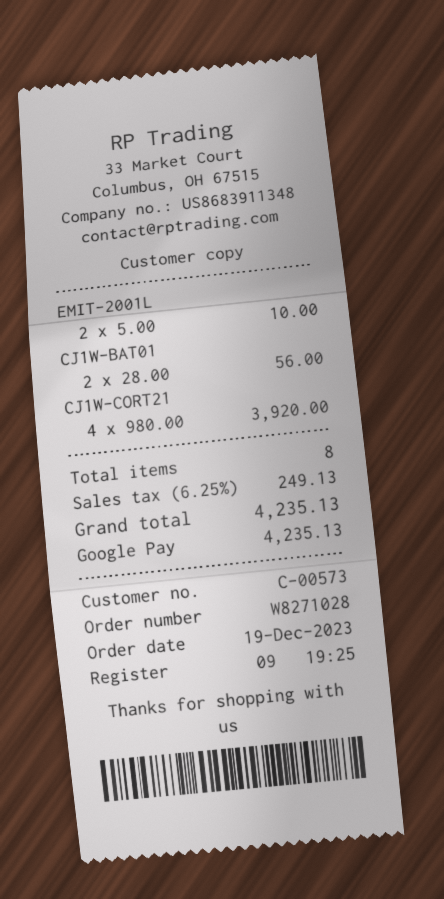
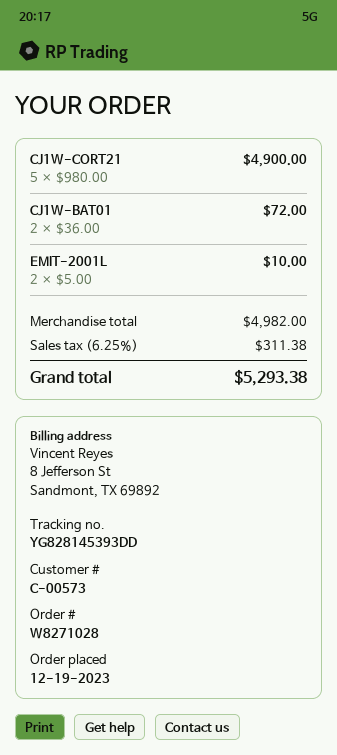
CJ1W-BAT01: 2 x 28.00 = 56.00 -> 2 x 36.00 = 72.00
CJ1W-CORT21: 4 x 980.00 = 3920.00 -> 5 x 980.00 = 4900.00
tax: 6.25% = 249.13 -> 6.25% = 311.38
total: 4235.13 -> 5293.38

